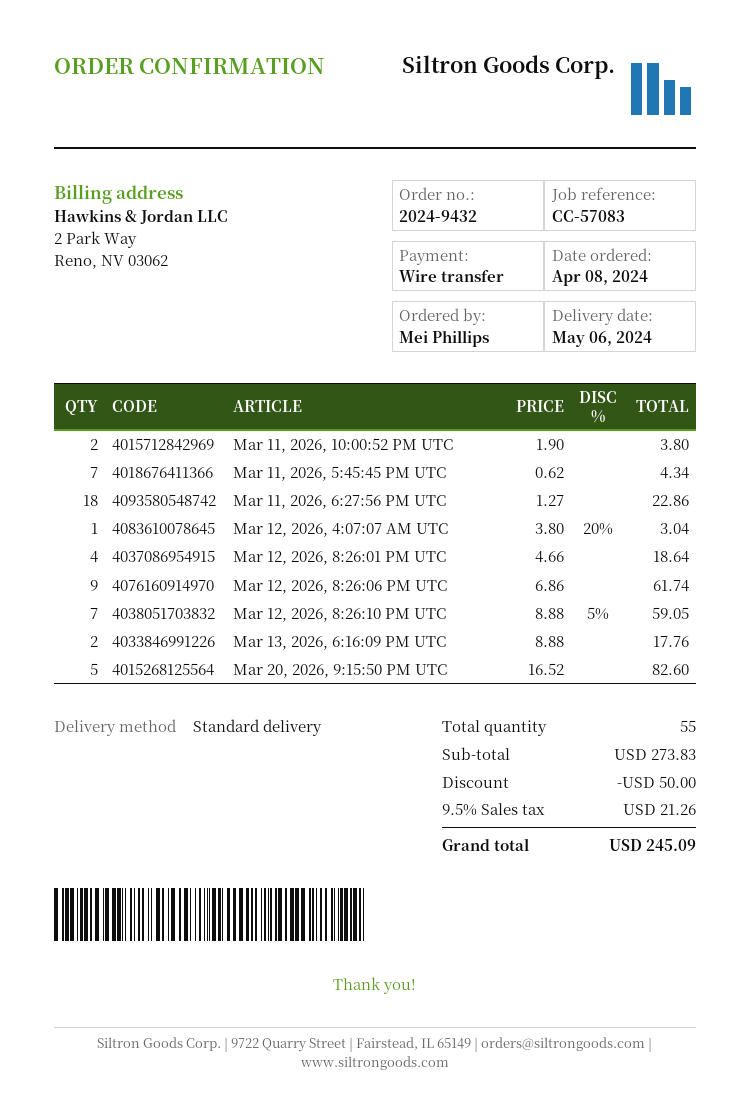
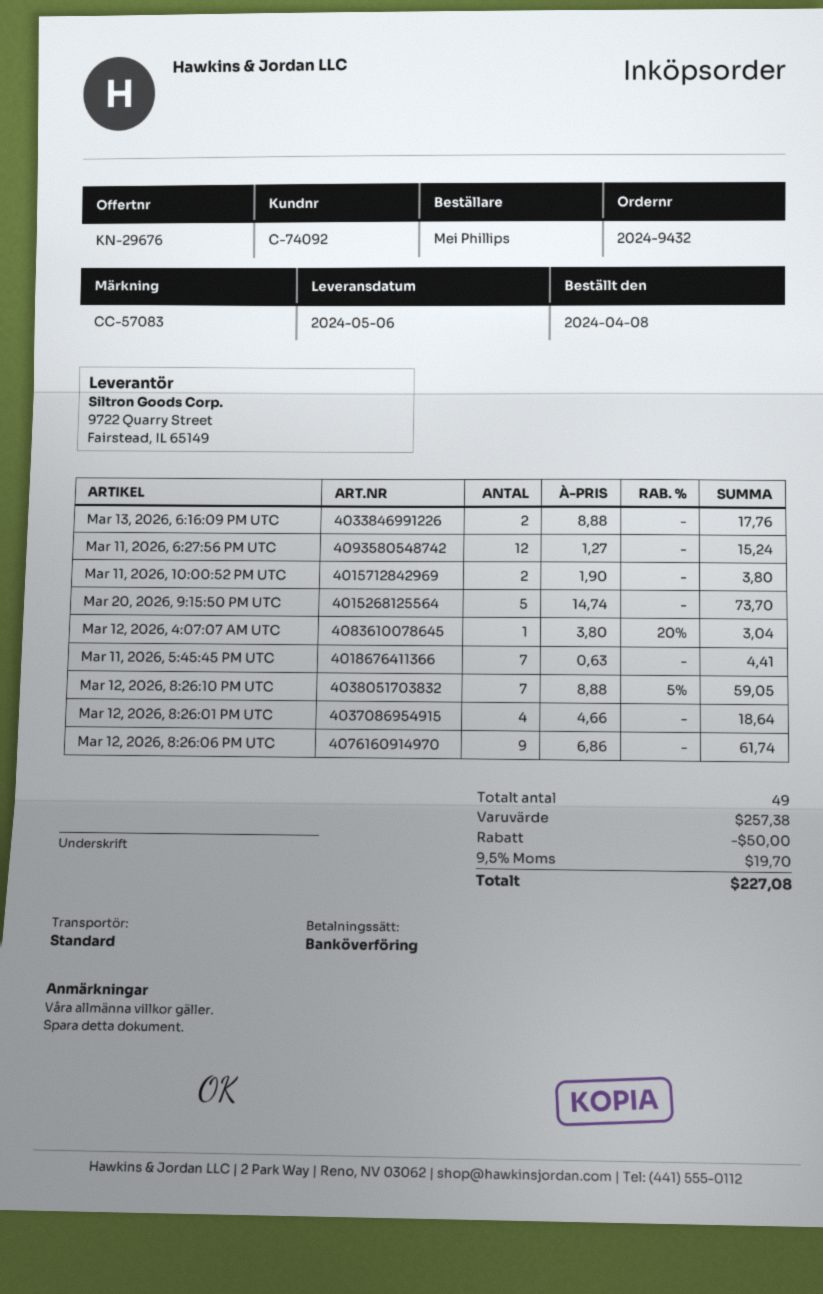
Mar 11, 2026, 5:45:45 PM UTC: 7 x 0.62 = 4.34 -> 7 x 0.63 = 4.41
Mar 11, 2026, 6:27:56 PM UTC: 18 x 1.27 = 22.86 -> 12 x 1.27 = 15.24
Mar 20, 2026, 9:15:50 PM UTC: 5 x 16.52 = 82.60 -> 5 x 14.74 = 73.70
total quantity: 55 -> 49
subtotal: 273.83 -> 257.38
tax: 9.5% = 21.26 -> 9.5% = 19.70
total: 245.09 -> 227.08

